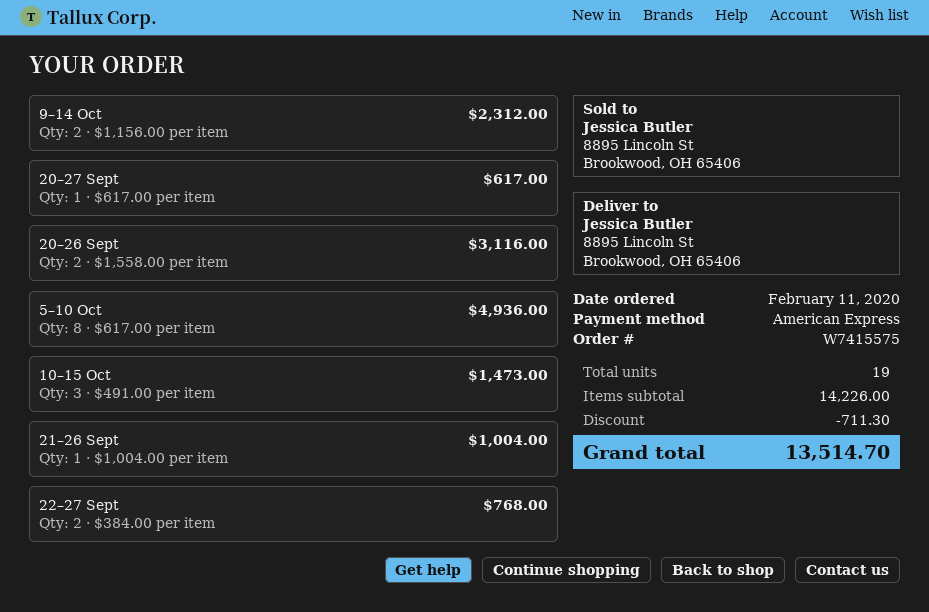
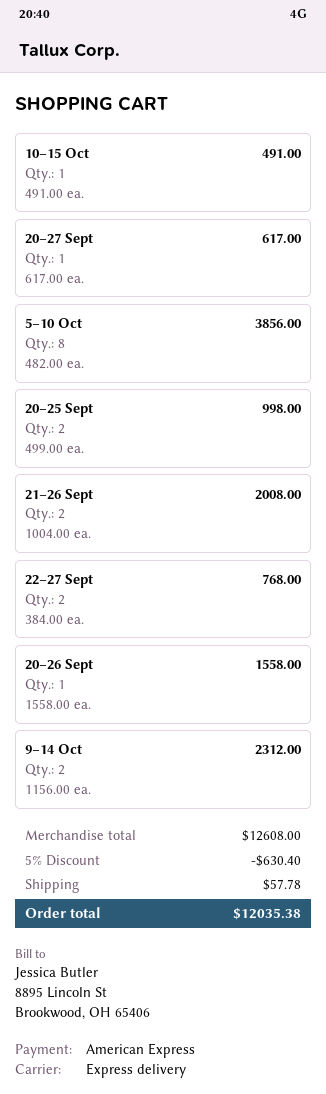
20–26 Sept: 2 x 1558.00 = 3116.00 -> 1 x 1558.00 = 1558.00
5–10 Oct: 8 x 617.00 = 4936.00 -> 8 x 482.00 = 3856.00
10–15 Oct: 3 x 491.00 = 1473.00 -> 1 x 491.00 = 491.00
21–26 Sept: 1 x 1004.00 = 1004.00 -> 2 x 1004.00 = 2008.00
20–25 Sept: none -> 2 x 499.00 = 998.00
subtotal: 14226.00 -> 12608.00
discount: 711.30 -> 630.40
shipping: none -> 57.78
total: 13514.70 -> 12035.38

